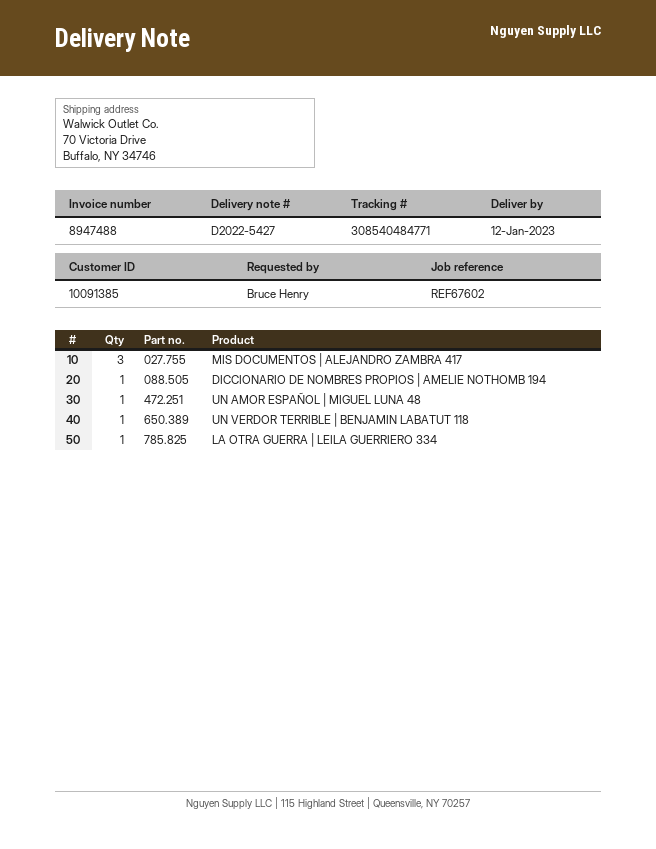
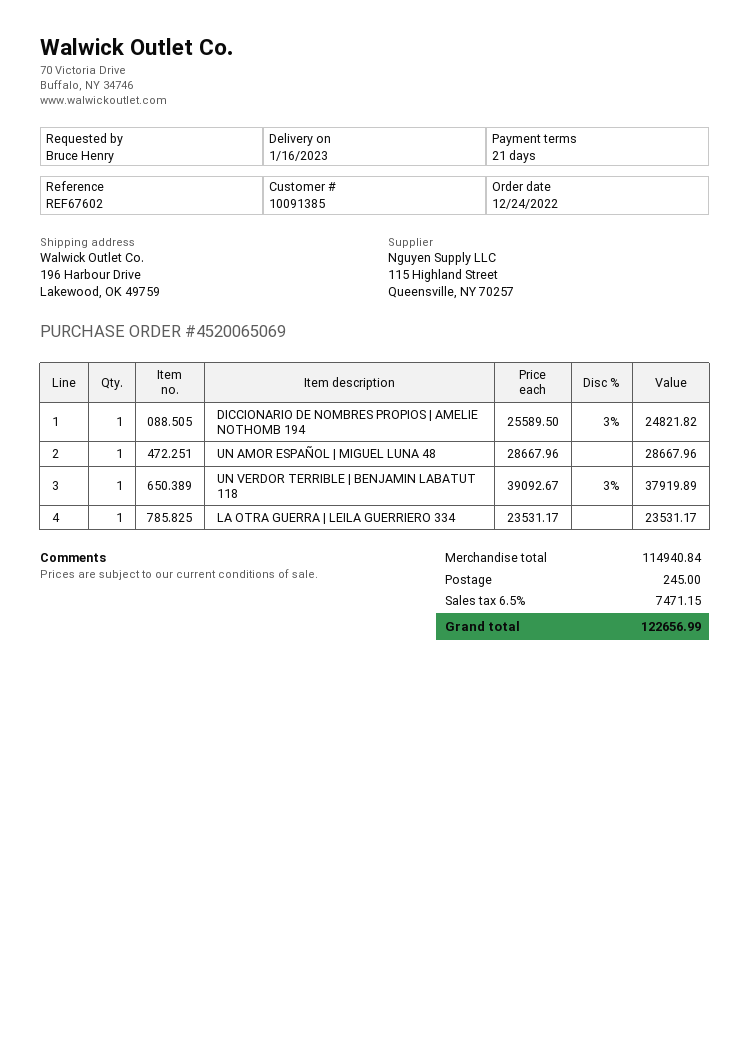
delivery date: 2023-01-12 -> 2023-01-16
ship to: 70 Victoria Drive, Buffalo, NY 34746 -> 196 Harbour Drive, Lakewood, OK 49759
MIS DOCUMENTOS | ALEJANDRO ZAMBRA 417: 3 -> none

